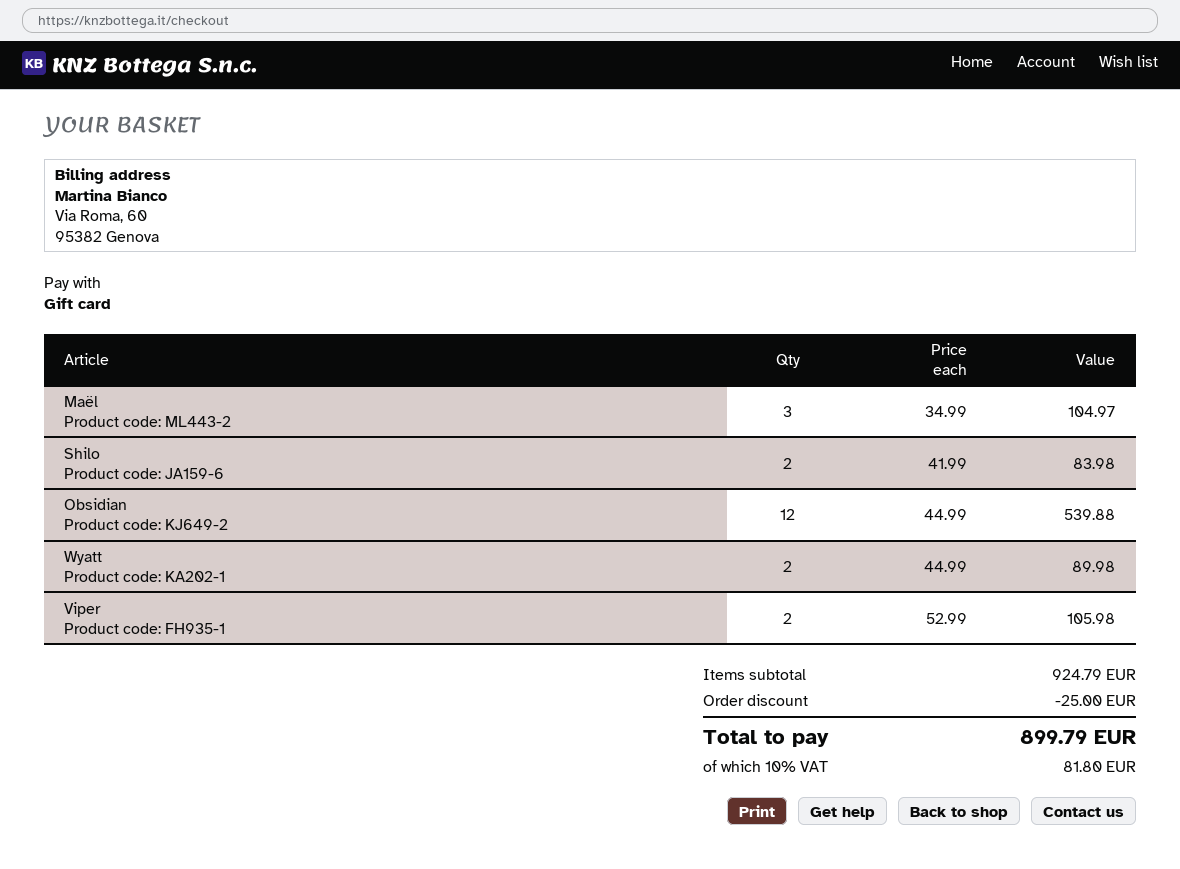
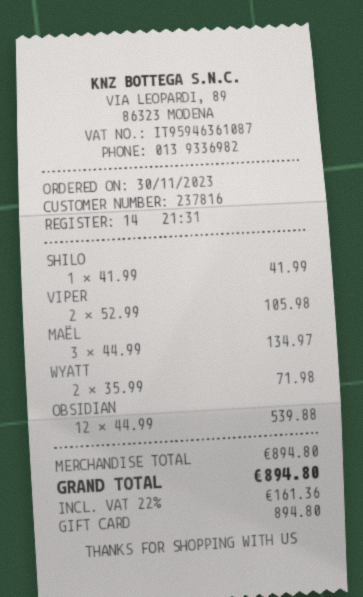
Maël: 3 x 34.99 = 104.97 -> 3 x 44.99 = 134.97
Shilo: 2 x 41.99 = 83.98 -> 1 x 41.99 = 41.99
Wyatt: 2 x 44.99 = 89.98 -> 2 x 35.99 = 71.98
subtotal: 924.79 -> 894.80
discount: 25.00 -> none
tax: 10% = 81.80 -> 22% = 161.36
total: 899.79 -> 894.80

